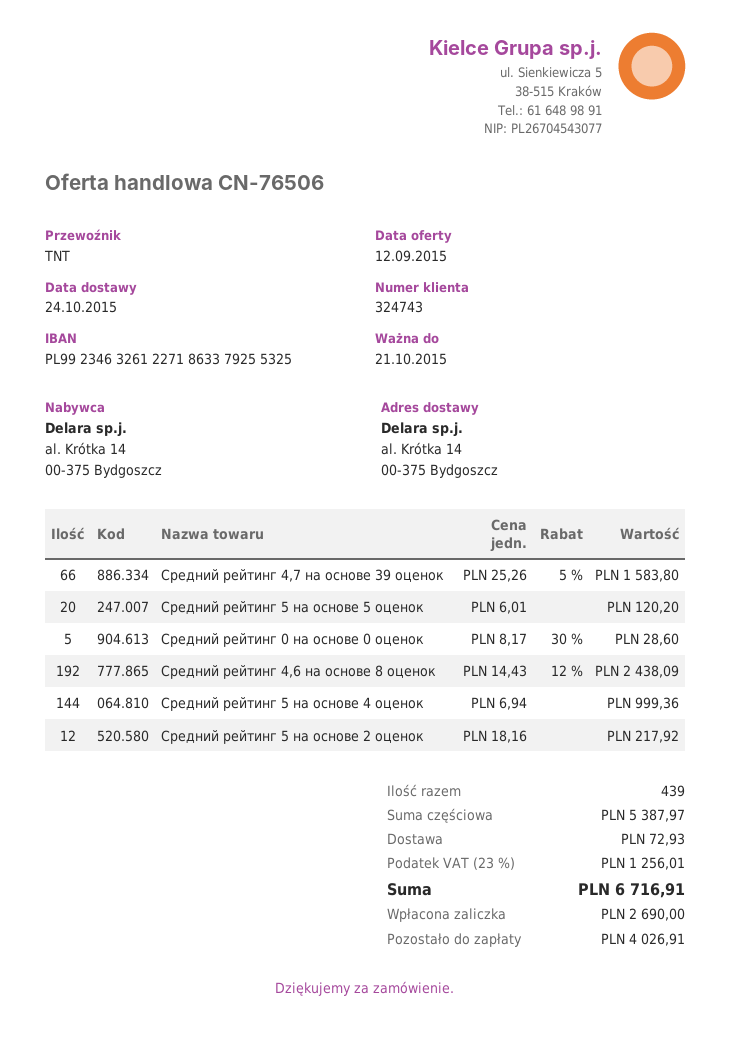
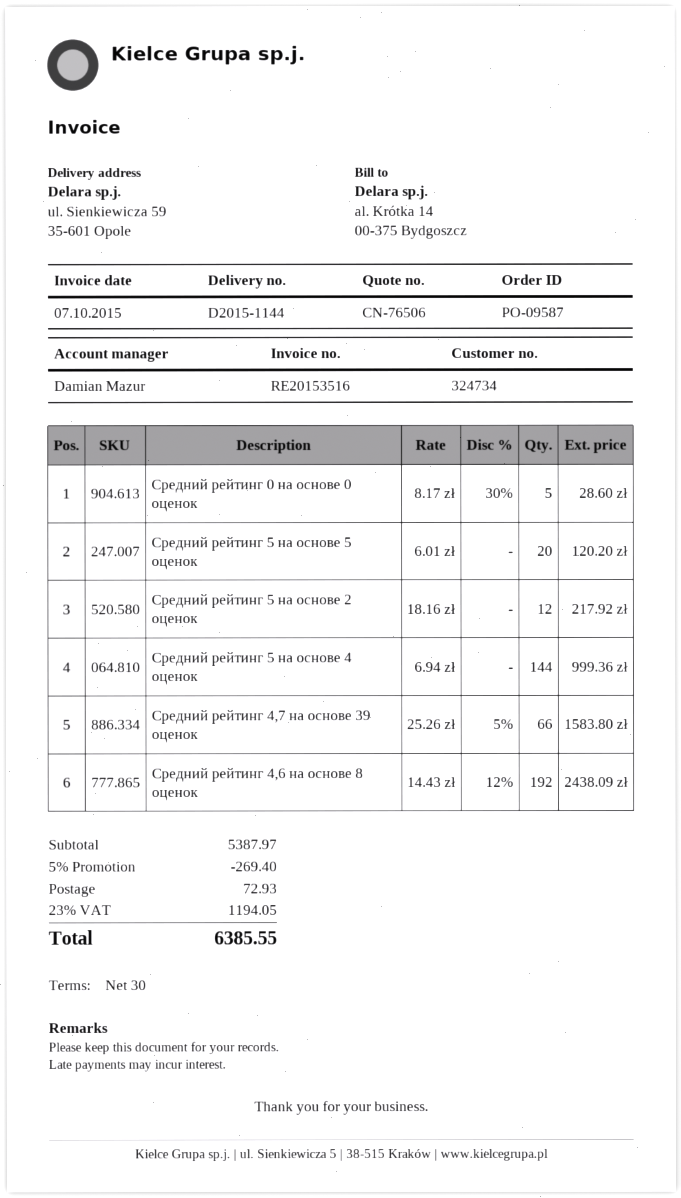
customer number: 324743 -> 324734
ship to: al. Krótka 14, 00-375 Bydgoszcz -> ul. Sienkiewicza 59, 35-601 Opole
discount: none -> 5% = 269.40
tax: 23% = 1256.01 -> 23% = 1194.05
total: 6716.91 -> 6385.55

